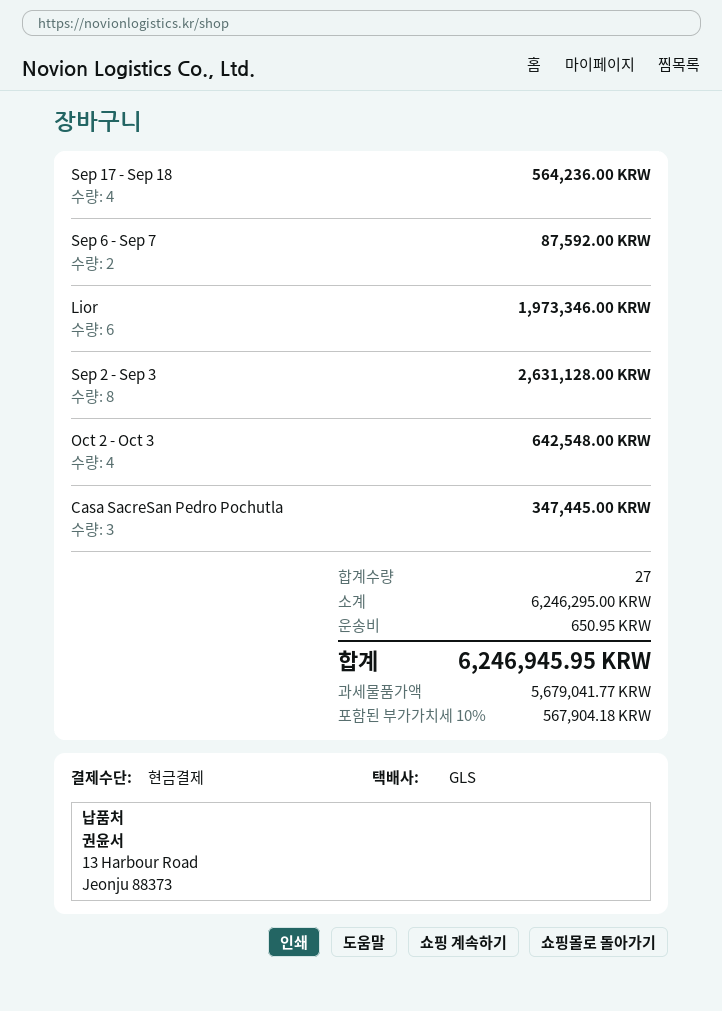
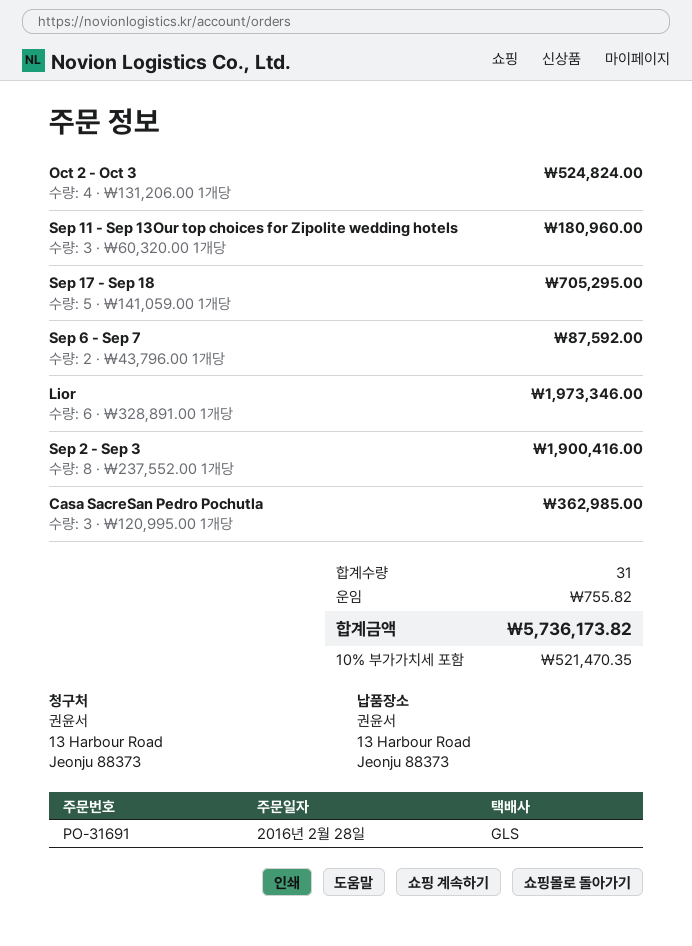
Sep 17 - Sep 18: 4 for 564236.00 -> 5 for 705295.00
Sep 2 - Sep 3: 8 for 2631128.00 -> 8 for 1900416.00
Oct 2 - Oct 3: 4 for 642548.00 -> 4 for 524824.00
Casa SacreSan Pedro Pochutla: 3 for 347445.00 -> 3 for 362985.00
Sep 11 - Sep 13Our top choices for Zipolite wedding hotels: none -> 3 for 180960.00
total quantity: 27 -> 31
shipping: 650.95 -> 755.82
tax: 10% = 567904.18 -> 10% = 521470.35
total: 6246945.95 -> 5736173.82

